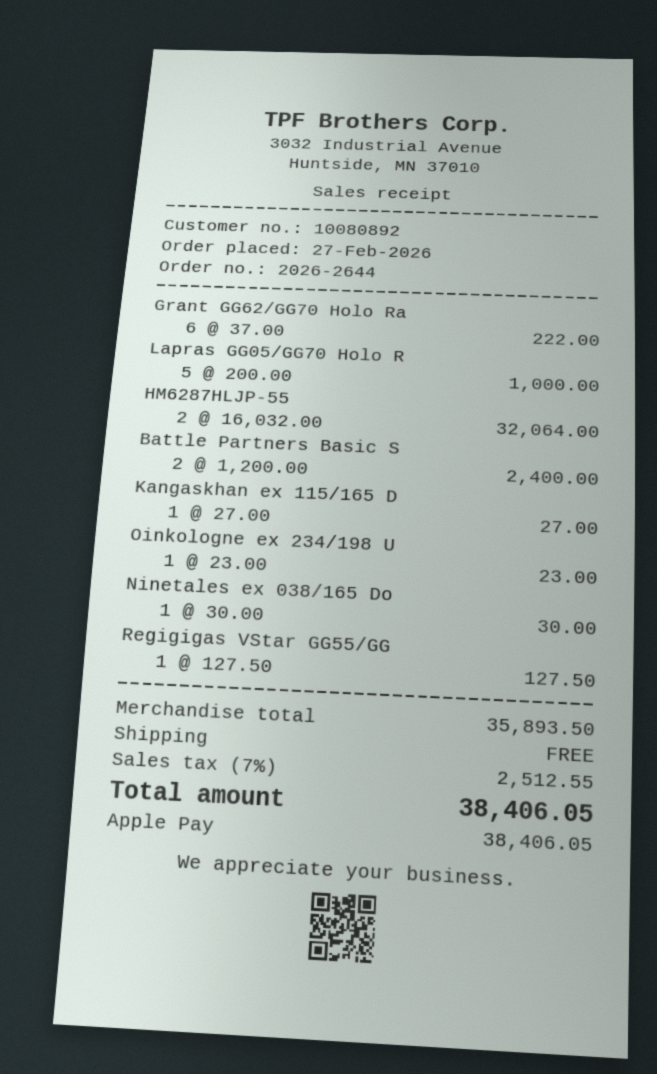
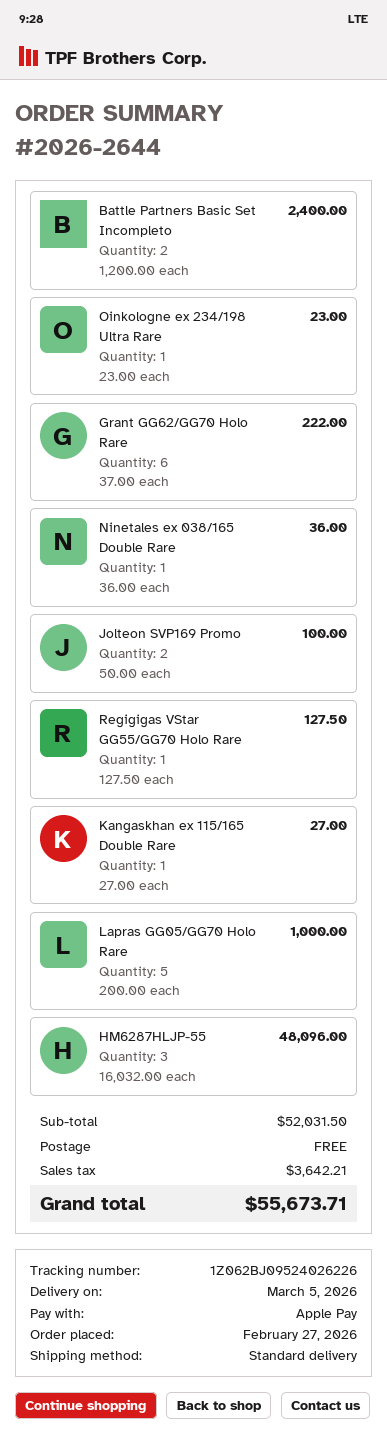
HM6287HLJP-55: 2 x 16032.00 = 32064.00 -> 3 x 16032.00 = 48096.00
Ninetales ex 038/165 Do: 1 x 30.00 = 30.00 -> 1 x 36.00 = 36.00
Jolteon SVP169 Promo: none -> 2 x 50.00 = 100.00
subtotal: 35893.50 -> 52031.50
tax: 2512.55 -> 3642.21
total: 38406.05 -> 55673.71

